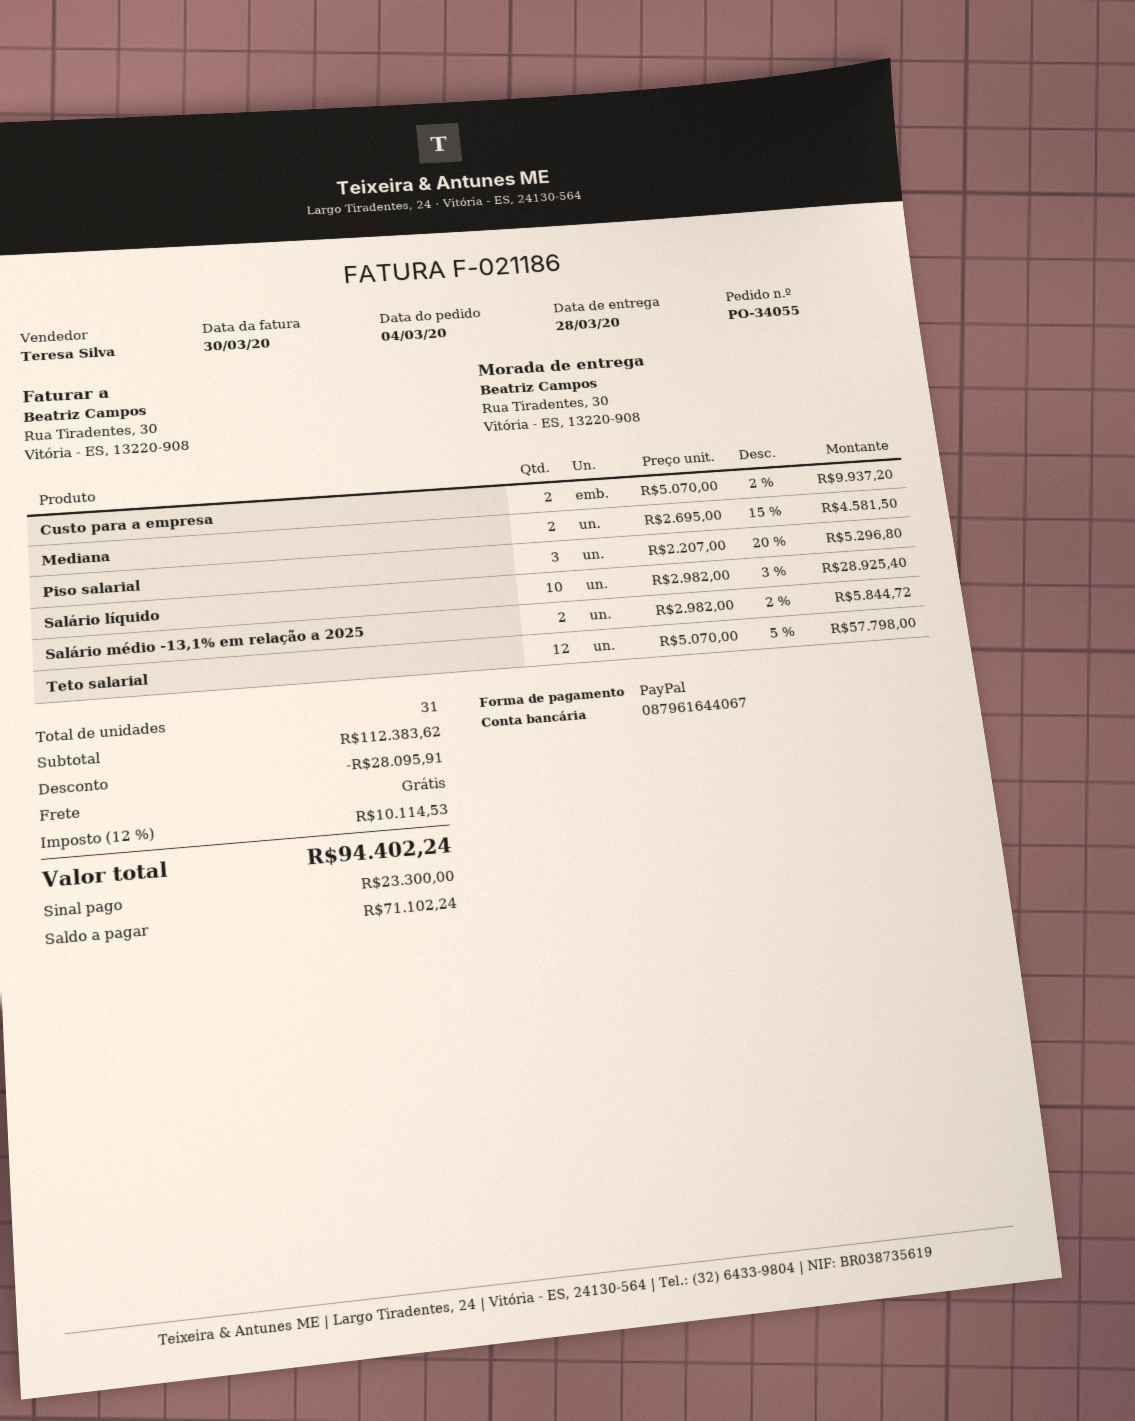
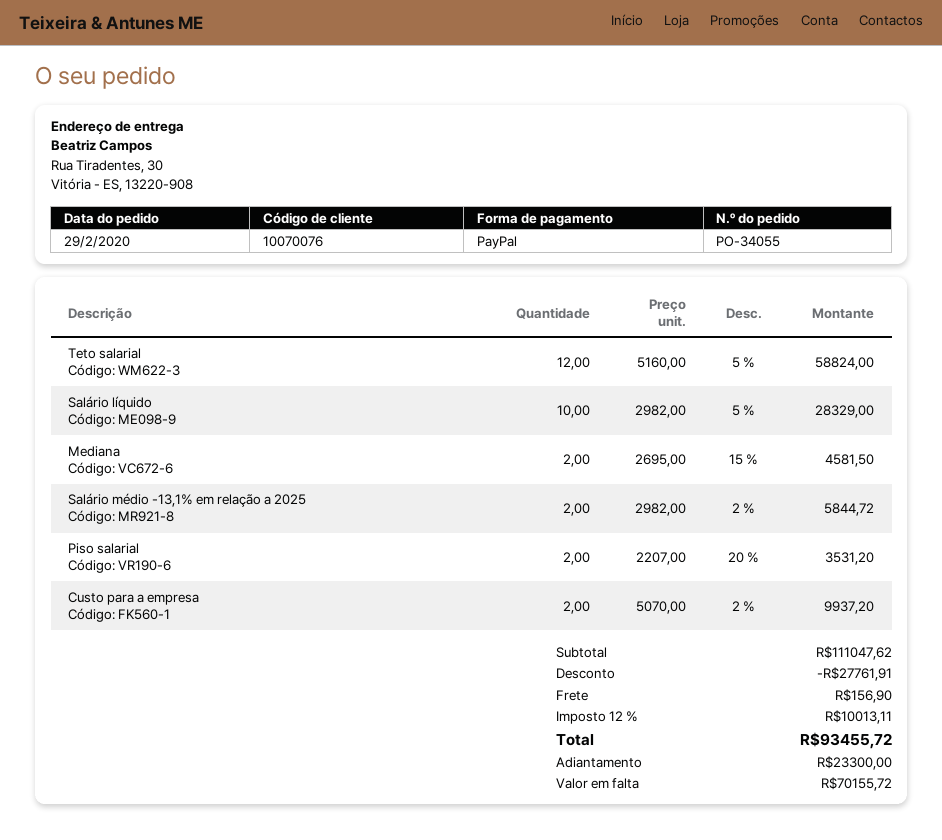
order date: 2020-03-04 -> 2020-02-29
Piso salarial: 3 x 2207.00 - 20% = 5296.80 -> 2 x 2207.00 - 20% = 3531.20
Salário líquido: 10 x 2982.00 - 3% = 28925.40 -> 10 x 2982.00 - 5% = 28329.00
Teto salarial: 12 x 5070.00 - 5% = 57798.00 -> 12 x 5160.00 - 5% = 58824.00
subtotal: 112383.62 -> 111047.62
discount: 28095.91 -> 27761.91
shipping: 0.00 -> 156.90
tax: 12% = 10114.53 -> 12% = 10013.11
total: 94402.24 -> 93455.72
balance: 71102.24 -> 70155.72

